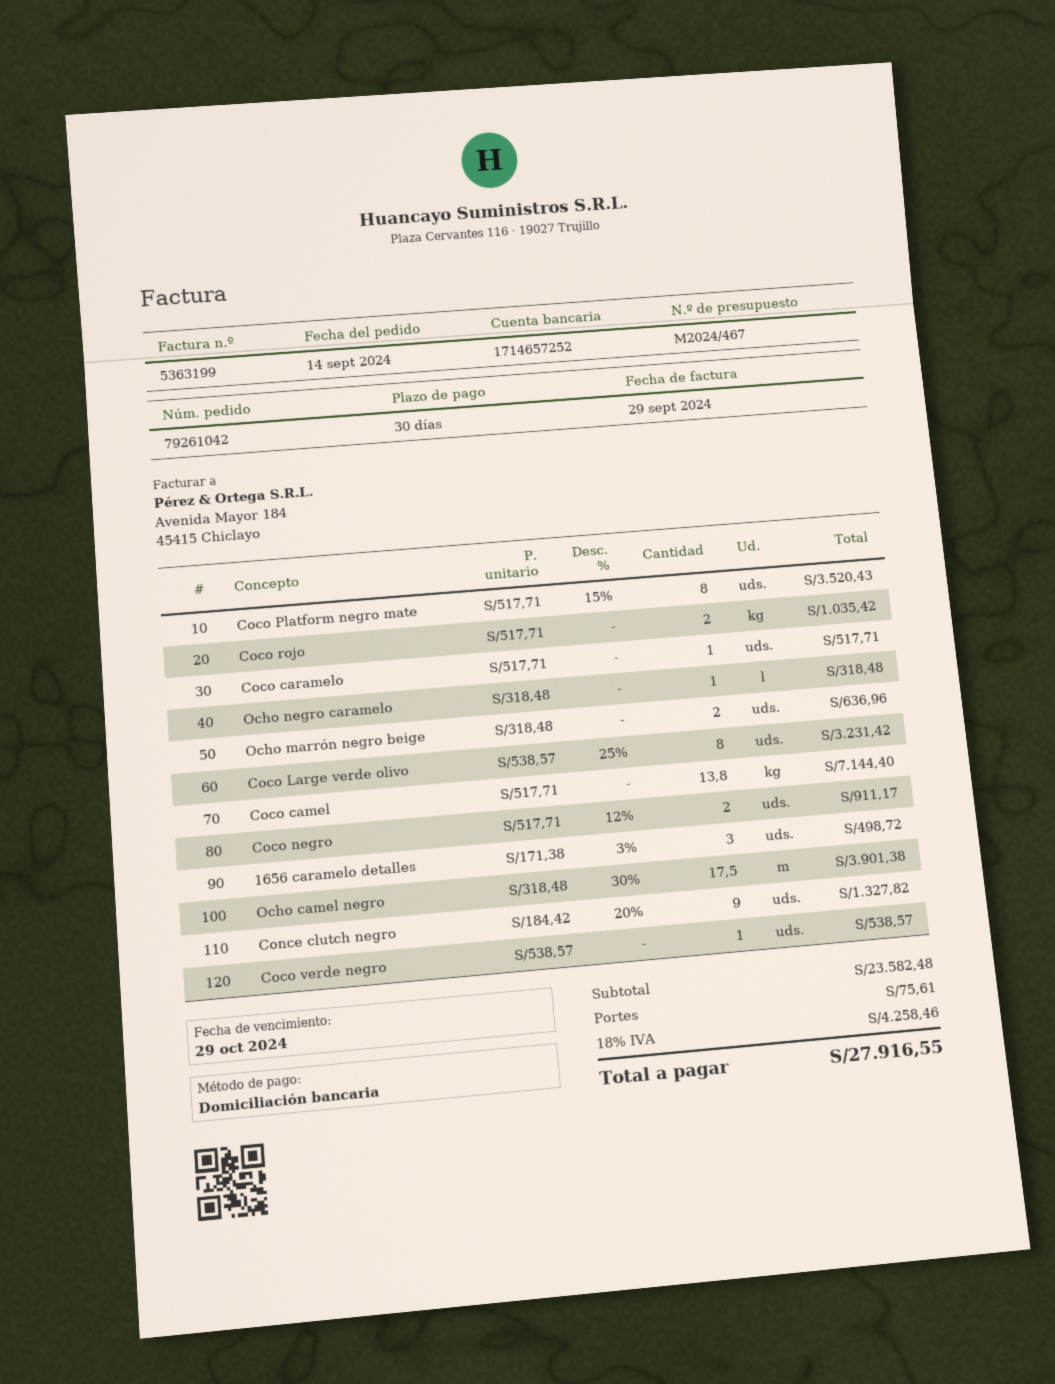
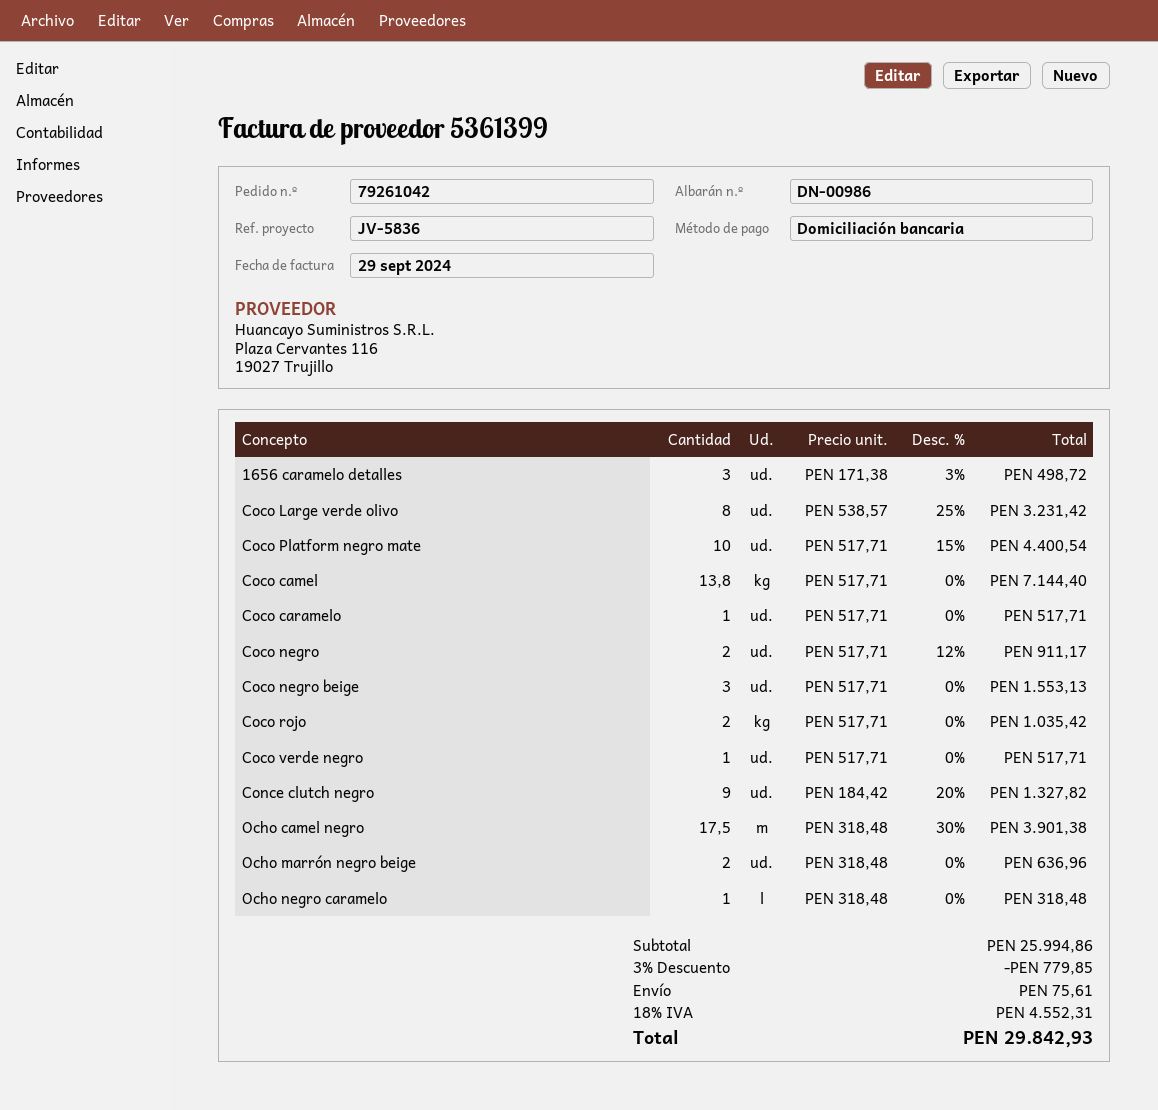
invoice number: 5363199 -> 5361399
Coco Platform negro mate: 8 x 517.71 - 15% = 3520.43 -> 10 x 517.71 - 15% = 4400.54
Coco verde negro: 1 x 538.57 = 538.57 -> 1 x 517.71 = 517.71
Coco negro beige: none -> 3 x 517.71 = 1553.13
subtotal: 23582.48 -> 25994.86
discount: none -> 3% = 779.85
tax: 18% = 4258.46 -> 18% = 4552.31
total: 27916.55 -> 29842.93

